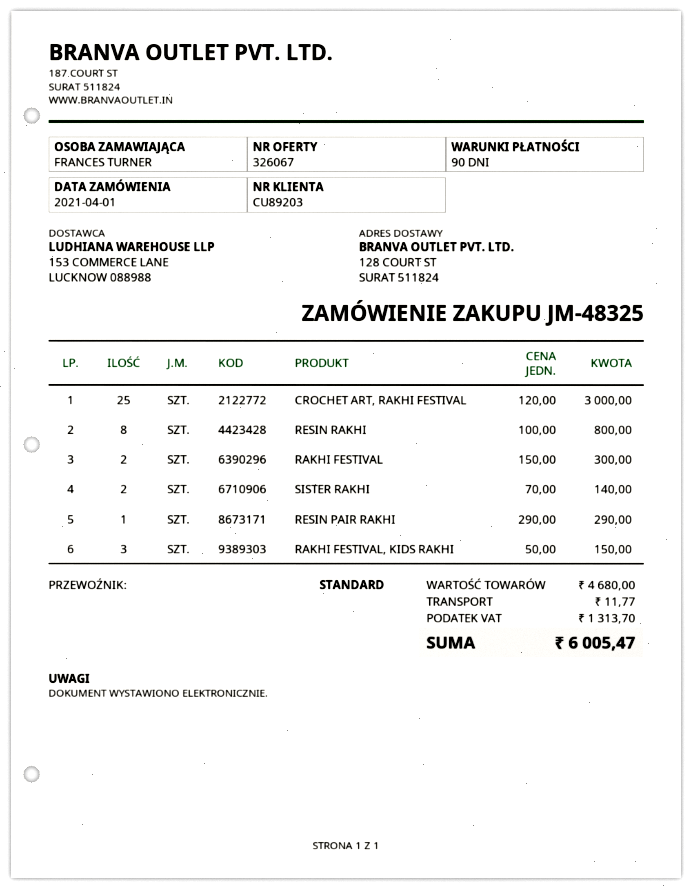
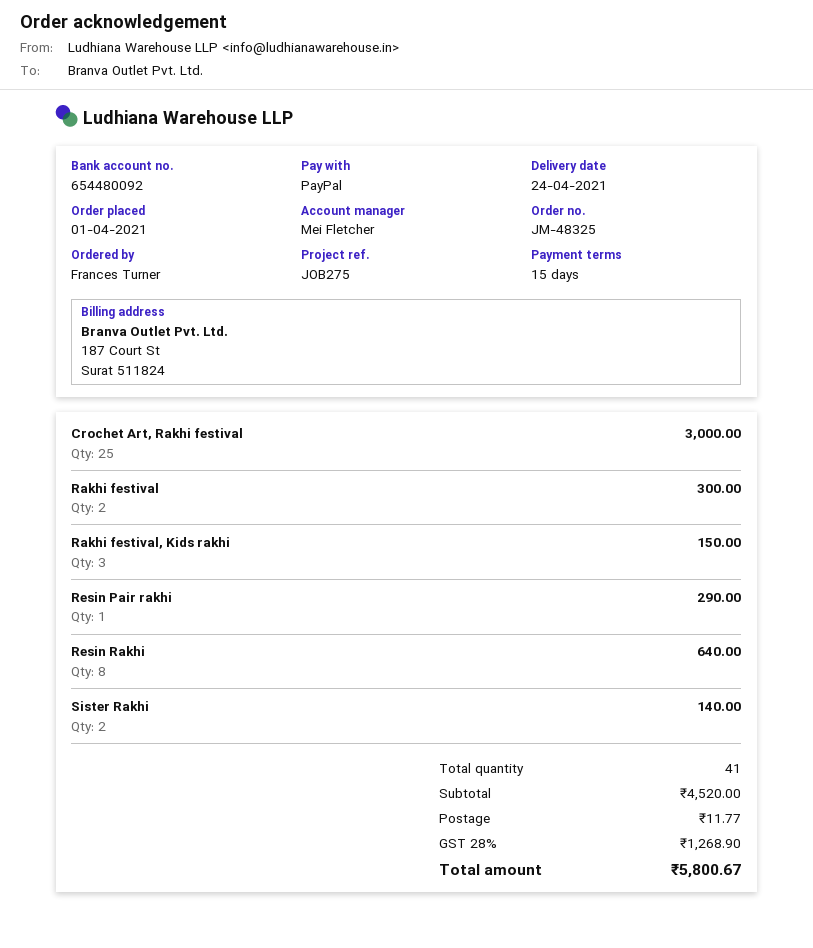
payment terms: 90 days -> 15 days
RESIN RAKHI: 8 for 800.00 -> 8 for 640.00
subtotal: 4680.00 -> 4520.00
tax: 1313.70 -> 1268.90
total: 6005.47 -> 5800.67

